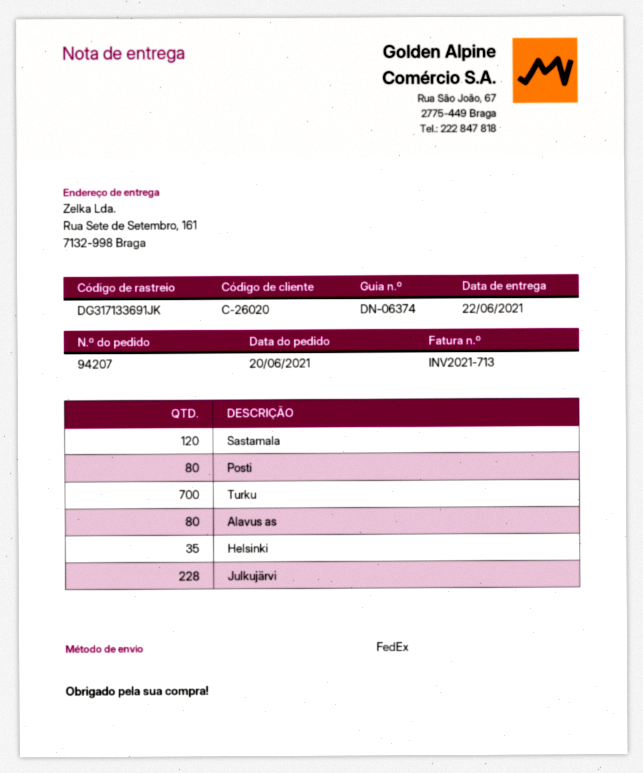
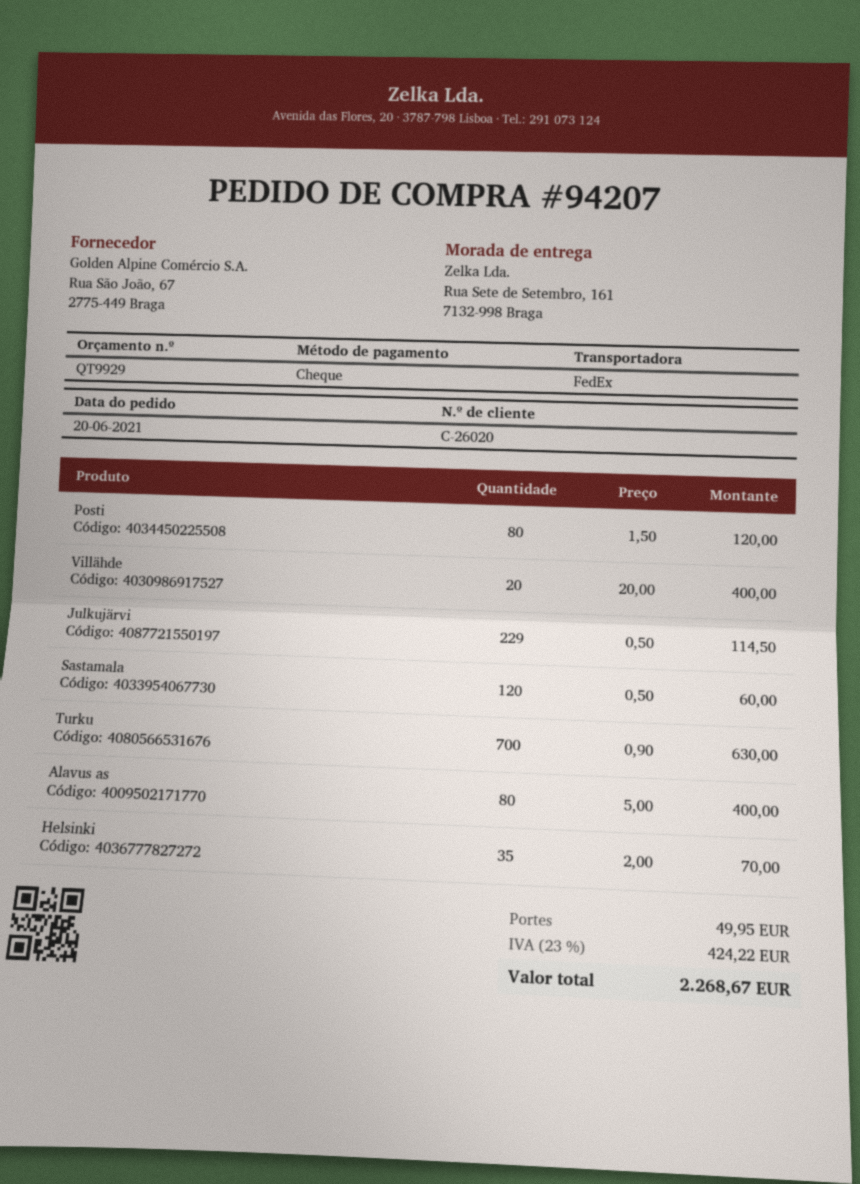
Julkujärvi: 228 -> 229
Villähde: none -> 20

